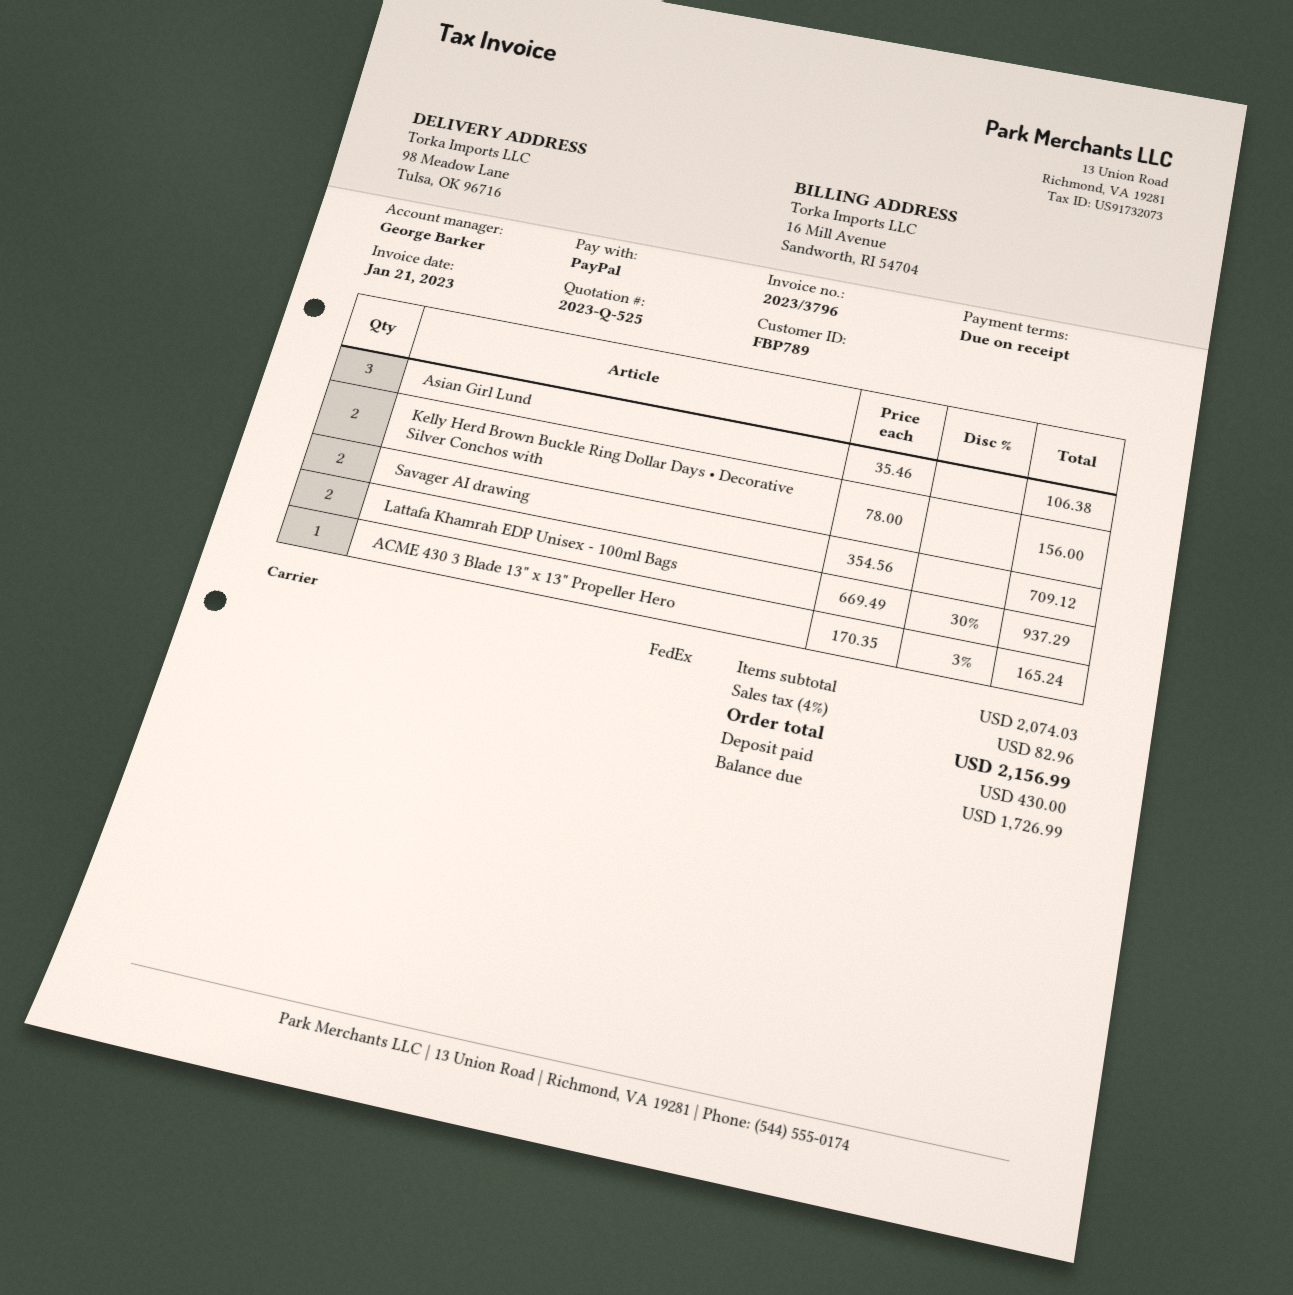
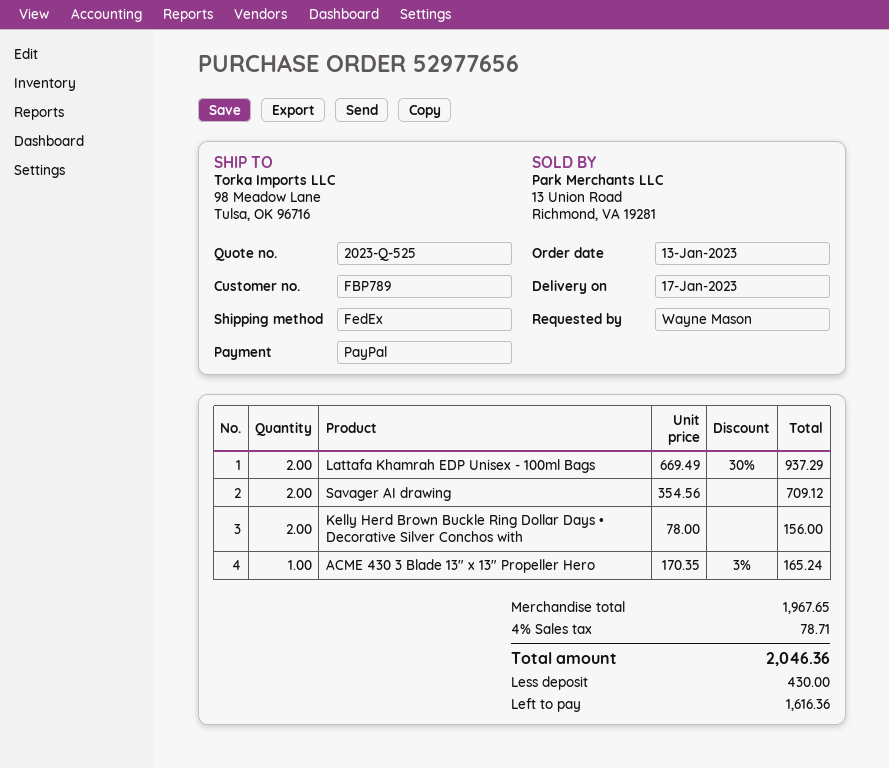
Asian Girl Lund: 3 x 35.46 = 106.38 -> none
subtotal: 2074.03 -> 1967.65
tax: 4% = 82.96 -> 4% = 78.71
total: 2156.99 -> 2046.36
balance: 1726.99 -> 1616.36

